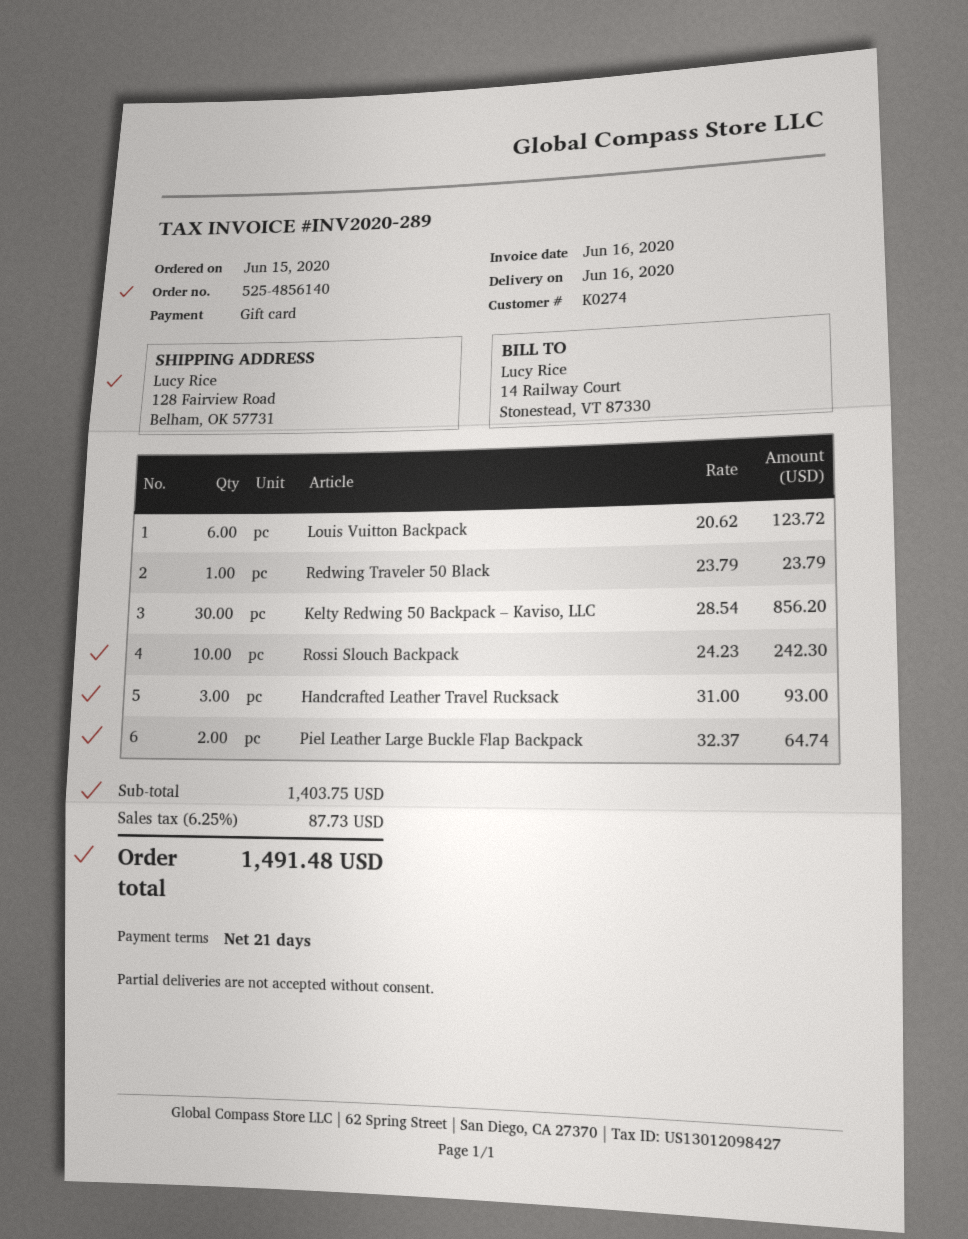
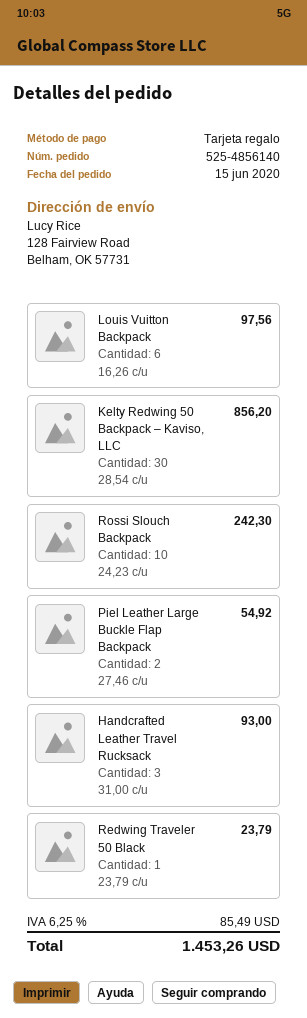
Louis Vuitton Backpack: 6 x 20.62 = 123.72 -> 6 x 16.26 = 97.56
Piel Leather Large Buckle Flap Backpack: 2 x 32.37 = 64.74 -> 2 x 27.46 = 54.92
tax: 6.25% = 87.73 -> 6.25% = 85.49
total: 1491.48 -> 1453.26

